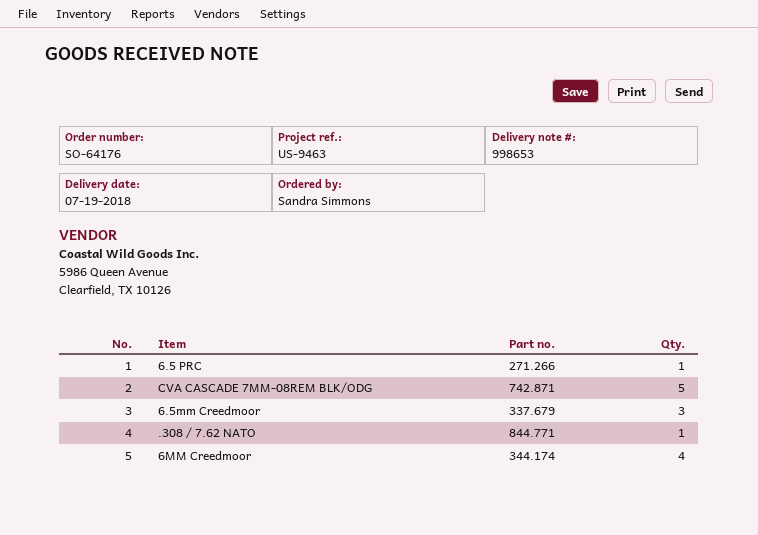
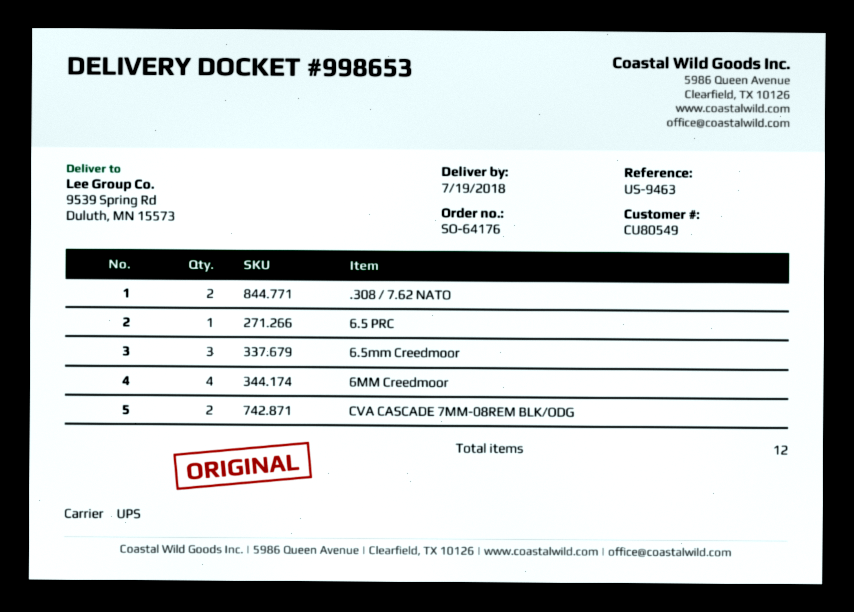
CVA CASCADE 7MM-08REM BLK/ODG: 5 -> 2
.308 / 7.62 NATO: 1 -> 2

